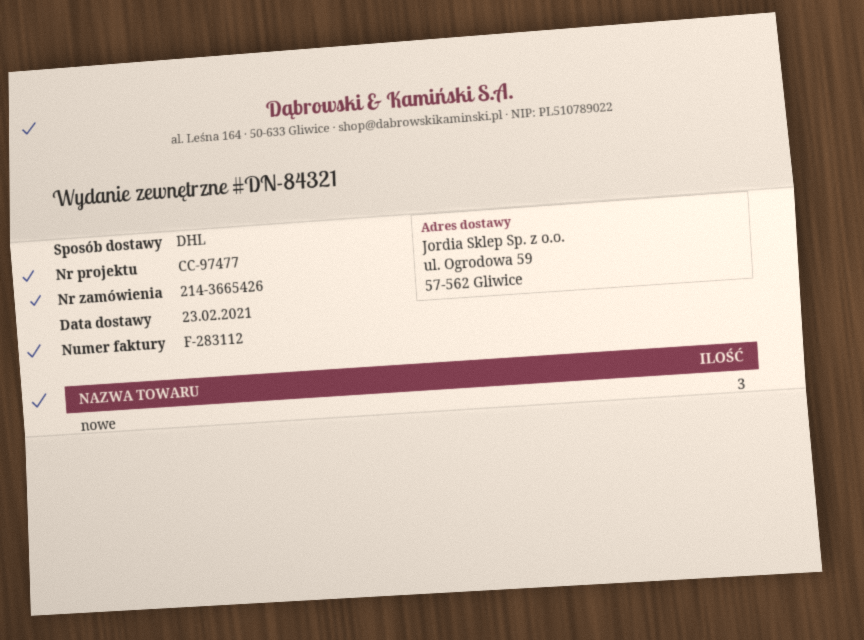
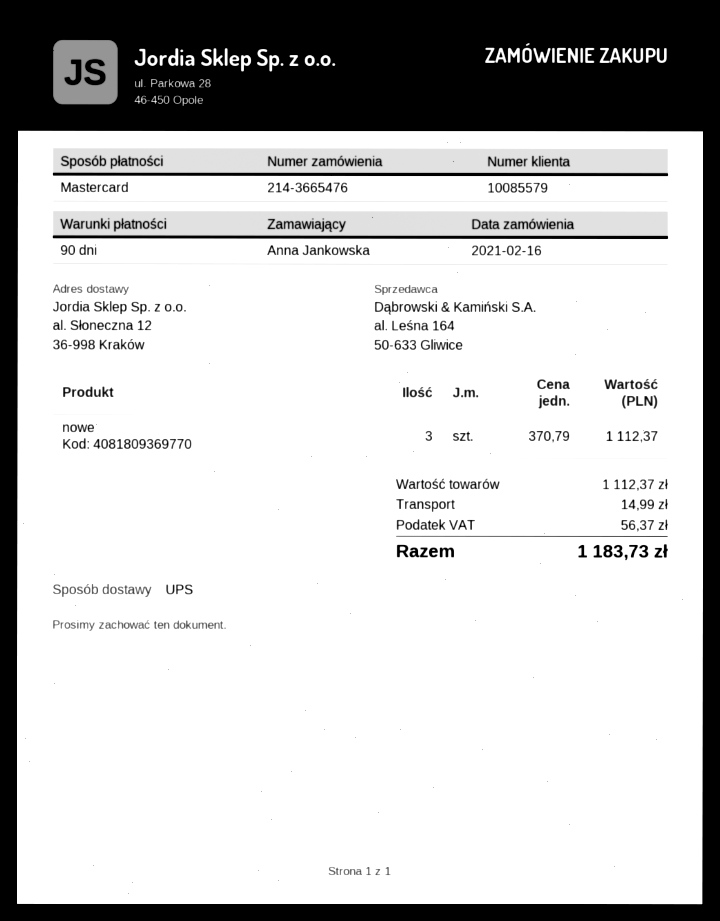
order number: 214-3665426 -> 214-3665476
shipping method: DHL -> UPS
ship to: ul. Ogrodowa 59, 57-562 Gliwice -> al. Słoneczna 12, 36-998 Kraków

